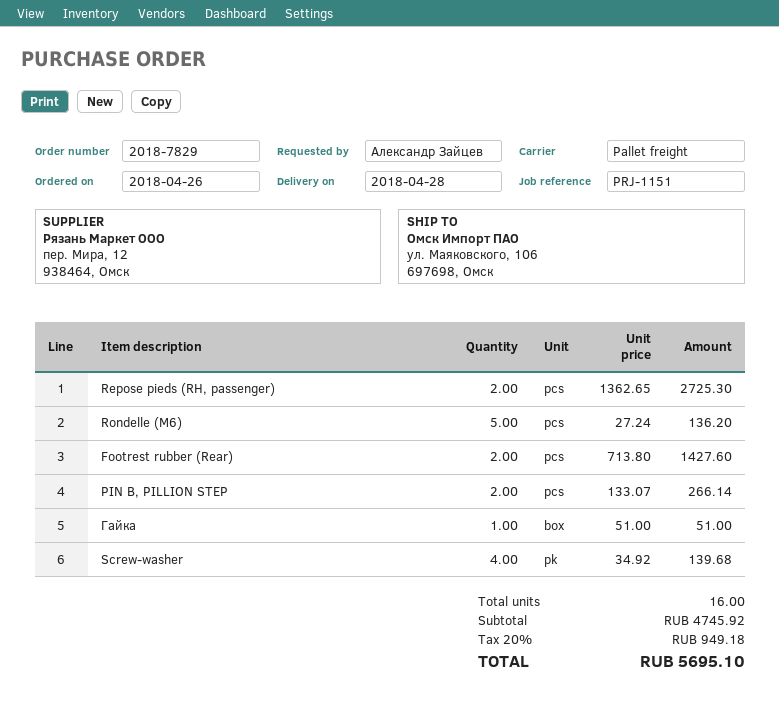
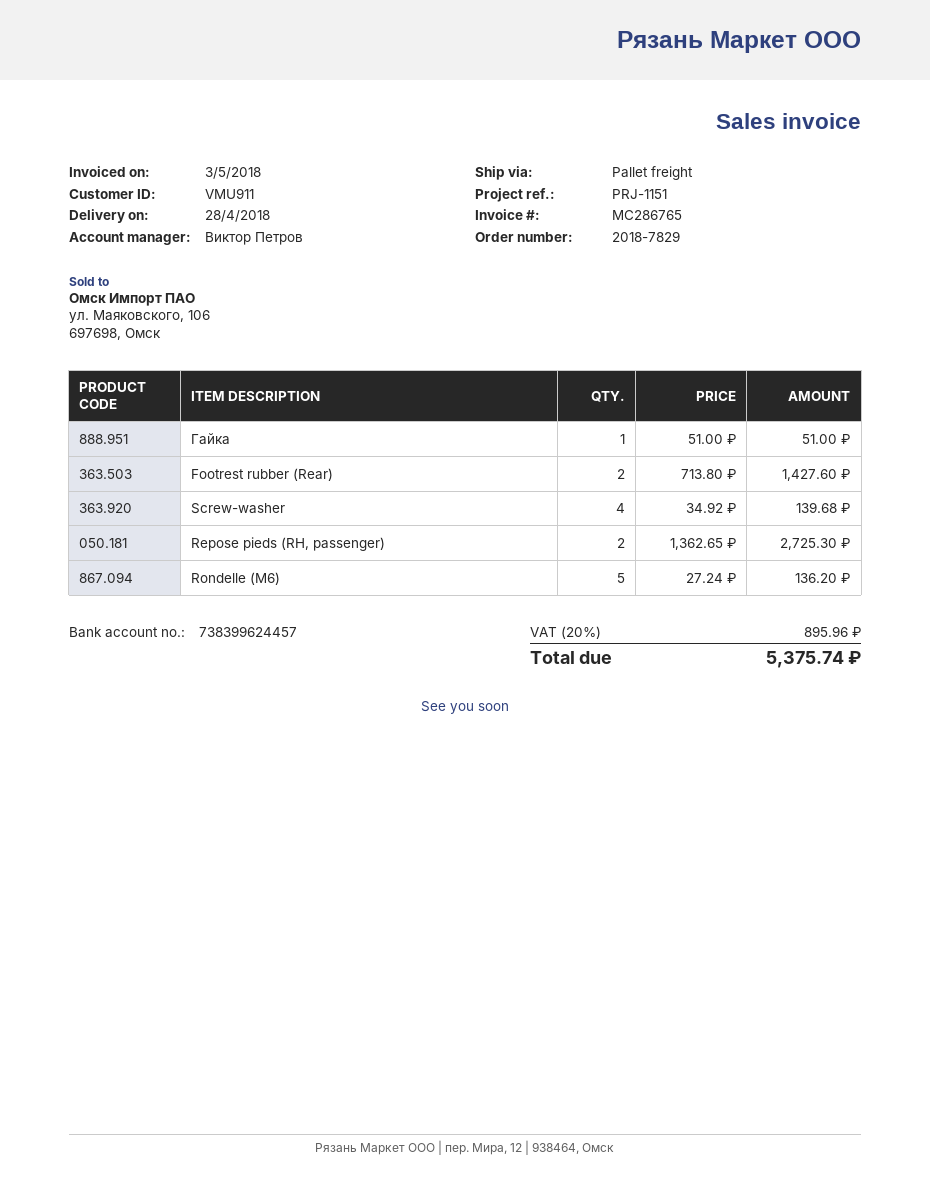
PIN B, PILLION STEP: 2 x 133.07 = 266.14 -> none
tax: 20% = 949.18 -> 20% = 895.96
total: 5695.10 -> 5375.74

